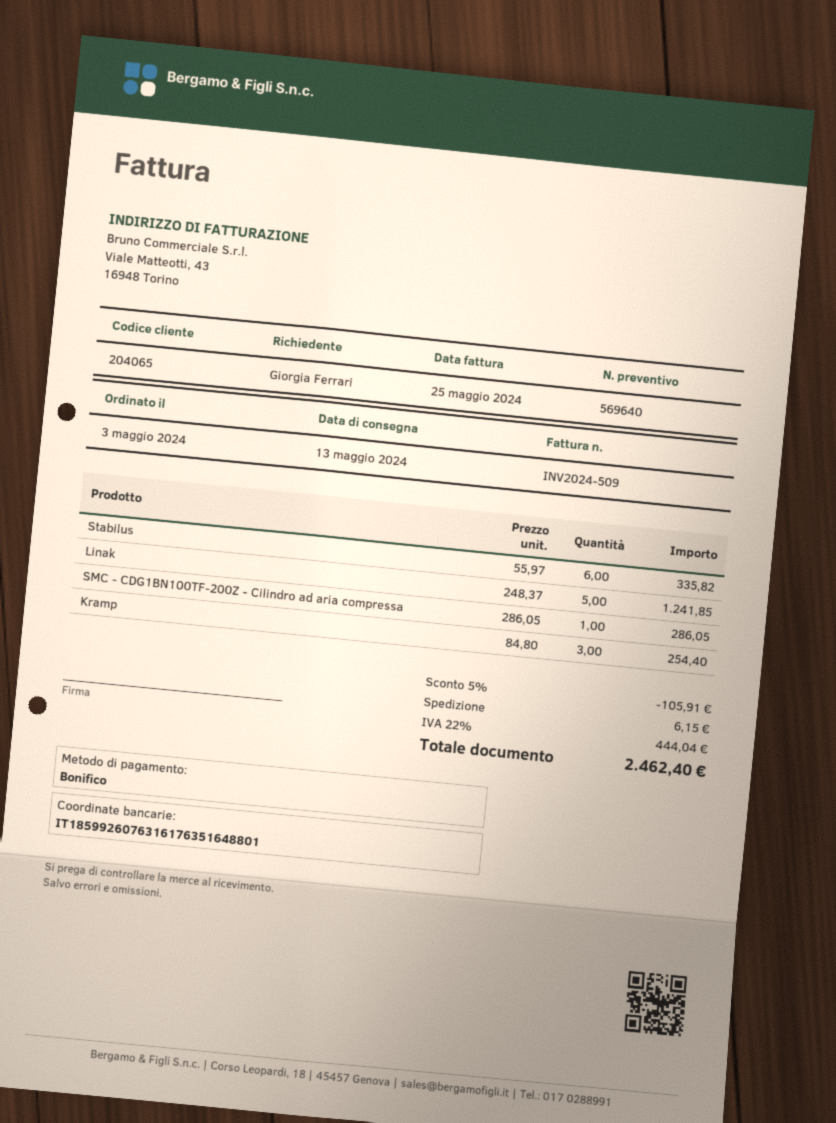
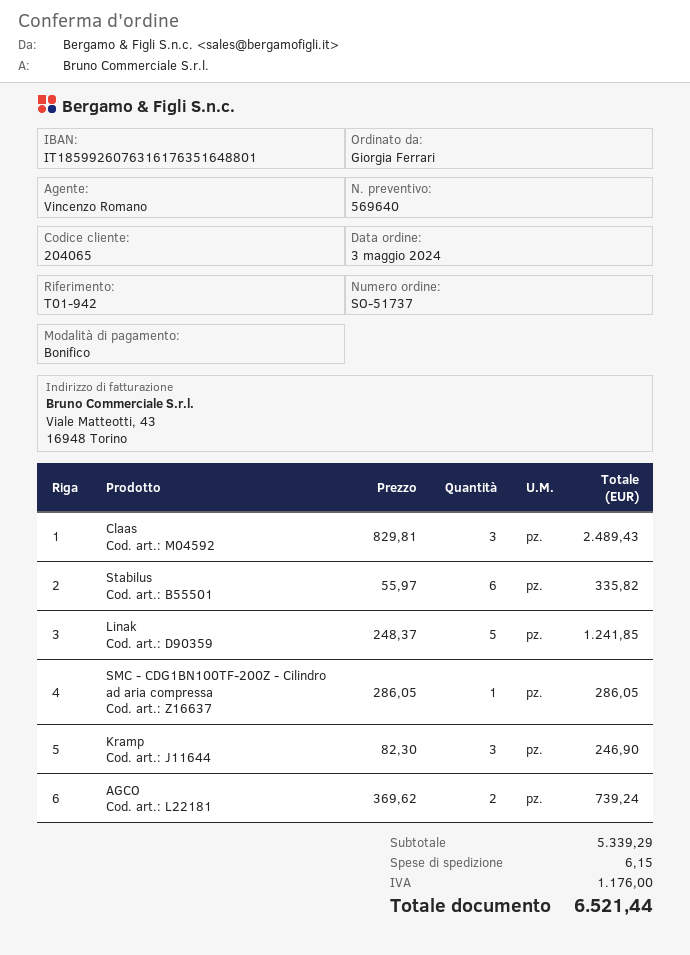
Kramp: 3 x 84.80 = 254.40 -> 3 x 82.30 = 246.90
Claas: none -> 3 x 829.81 = 2489.43
AGCO: none -> 2 x 369.62 = 739.24
discount: 5% = 105.91 -> none
tax: 444.04 -> 1176.00
total: 2462.40 -> 6521.44

